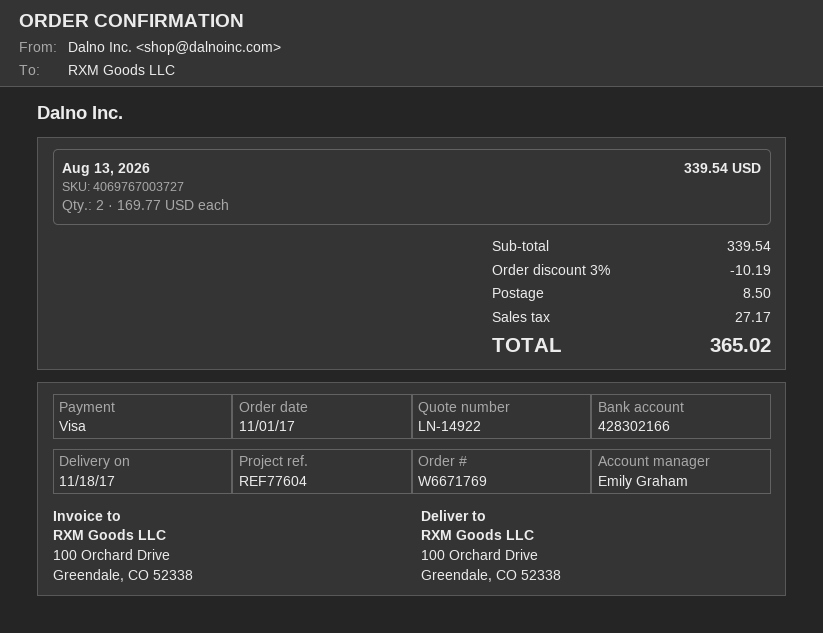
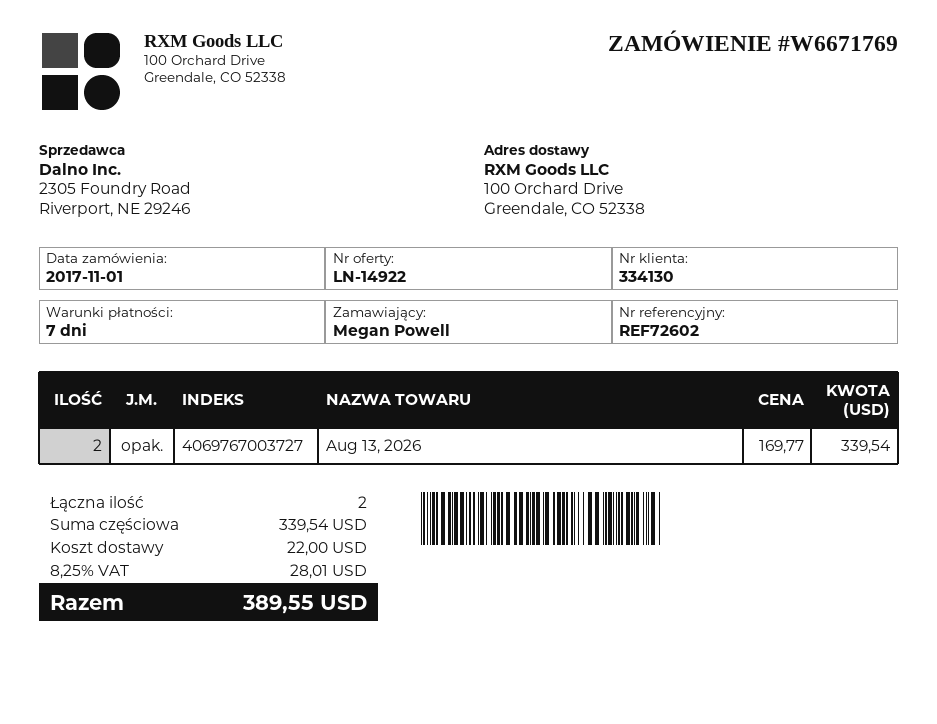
reference: REF77604 -> REF72602
discount: 3% = 10.19 -> none
shipping: 8.50 -> 22.00
tax: 27.17 -> 28.01
total: 365.02 -> 389.55

